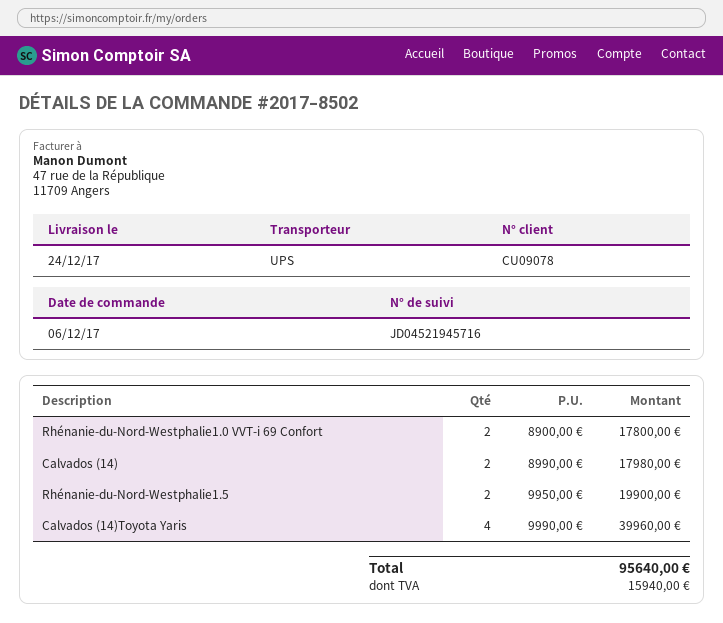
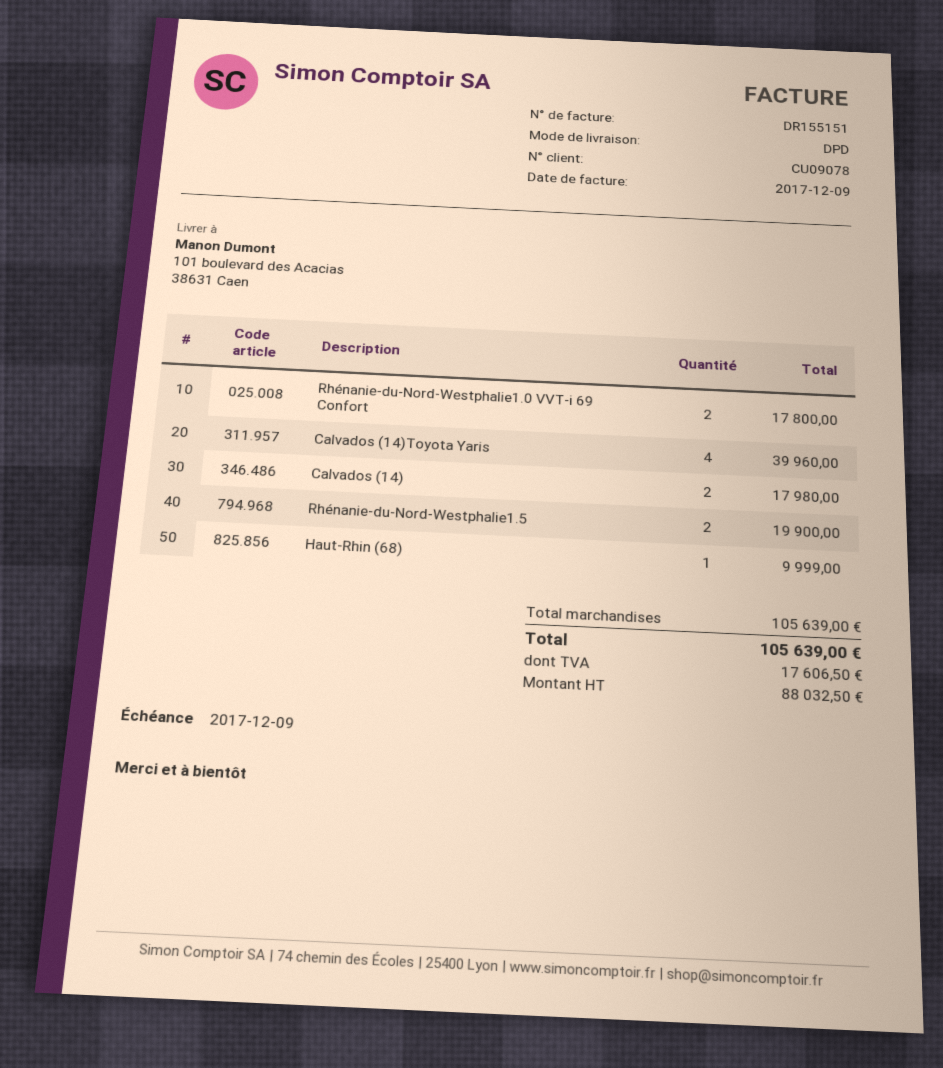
shipping method: UPS -> DPD
Haut-Rhin (68): none -> 1 for 9999.00
tax: 15940.00 -> 17606.50
total: 95640.00 -> 105639.00

